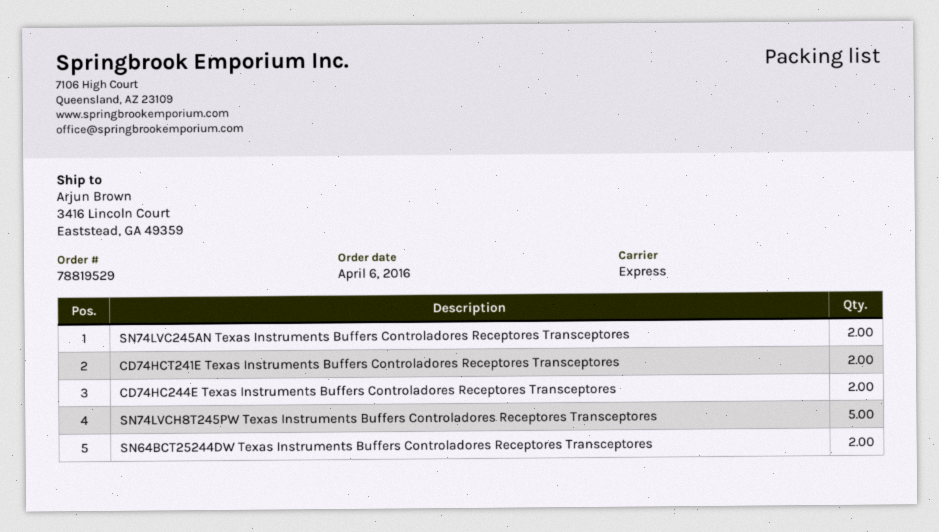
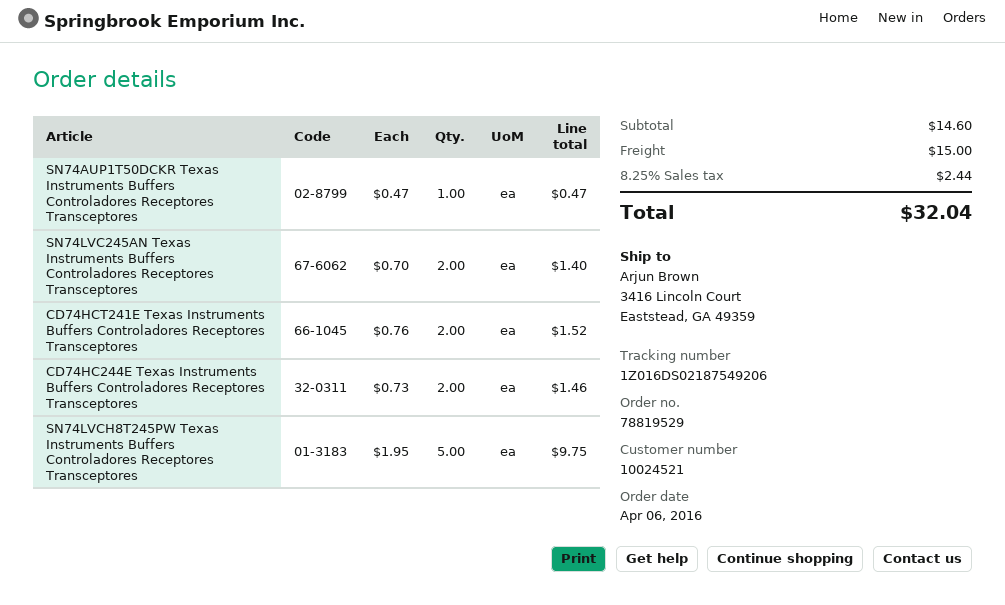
SN64BCT25244DW Texas Instruments Buffers Controladores Receptores Transceptores: 2 -> none
SN74AUP1T50DCKR Texas Instruments Buffers Controladores Receptores Transceptores: none -> 1

